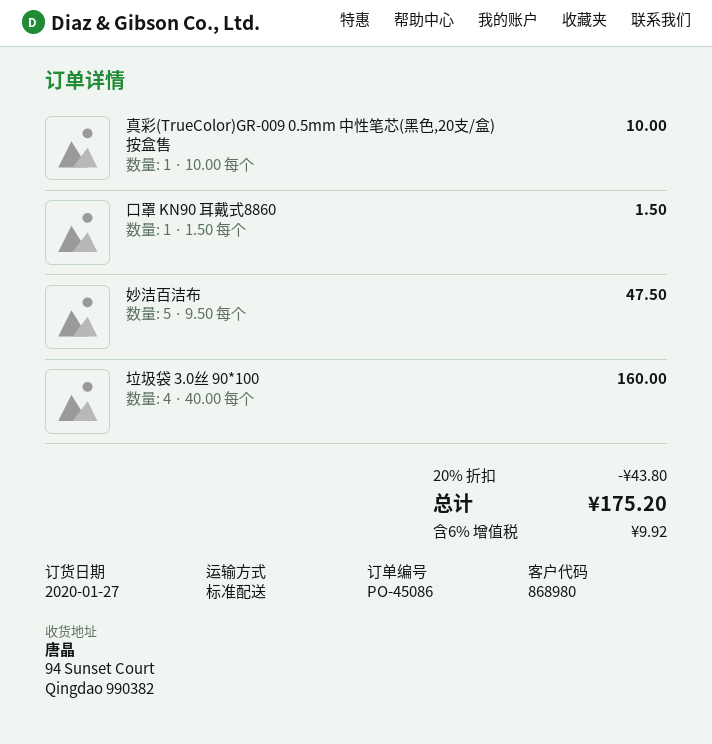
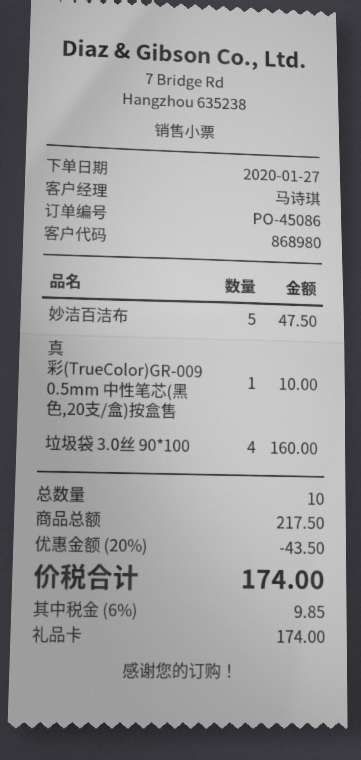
口罩 KN90 耳戴式8860: 1 for 1.50 -> none
discount: 20% = 43.80 -> 20% = 43.50
tax: 6% = 9.92 -> 6% = 9.85
total: 175.20 -> 174.00

